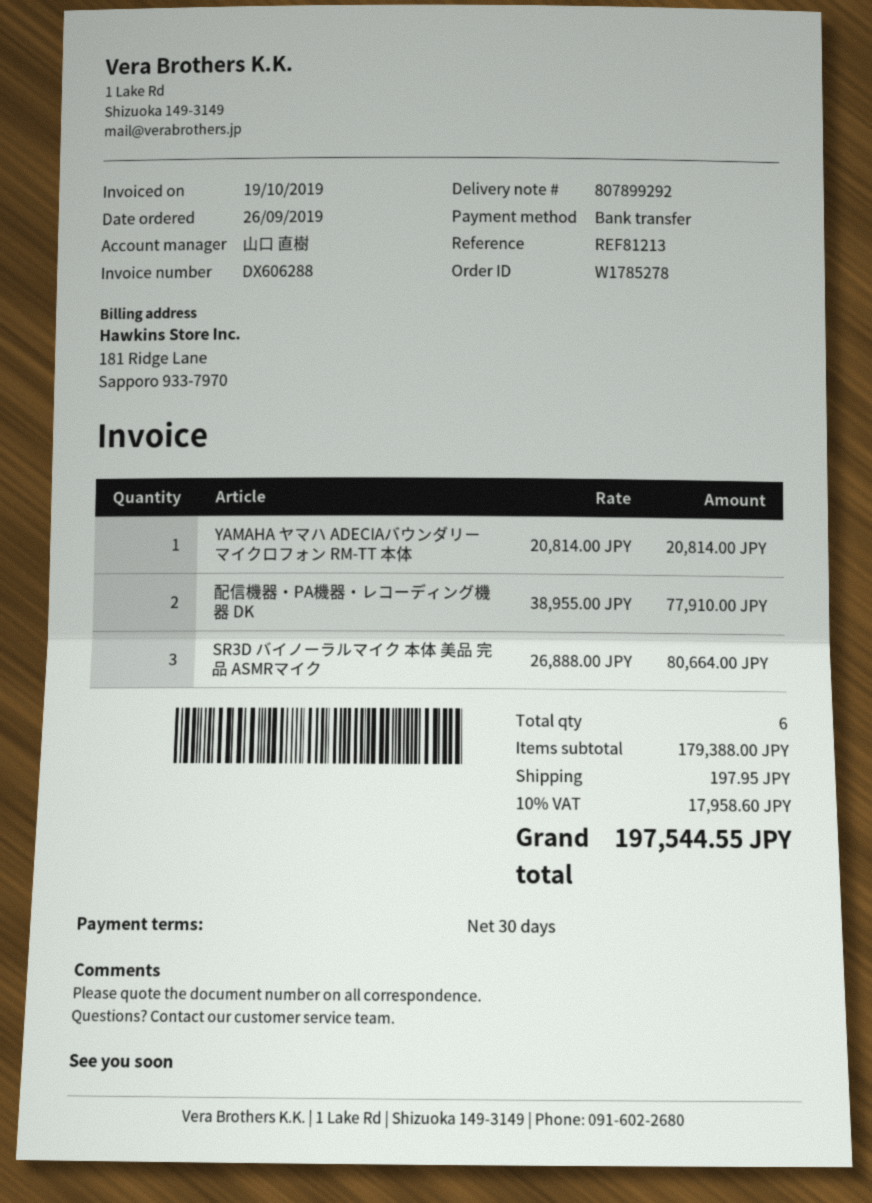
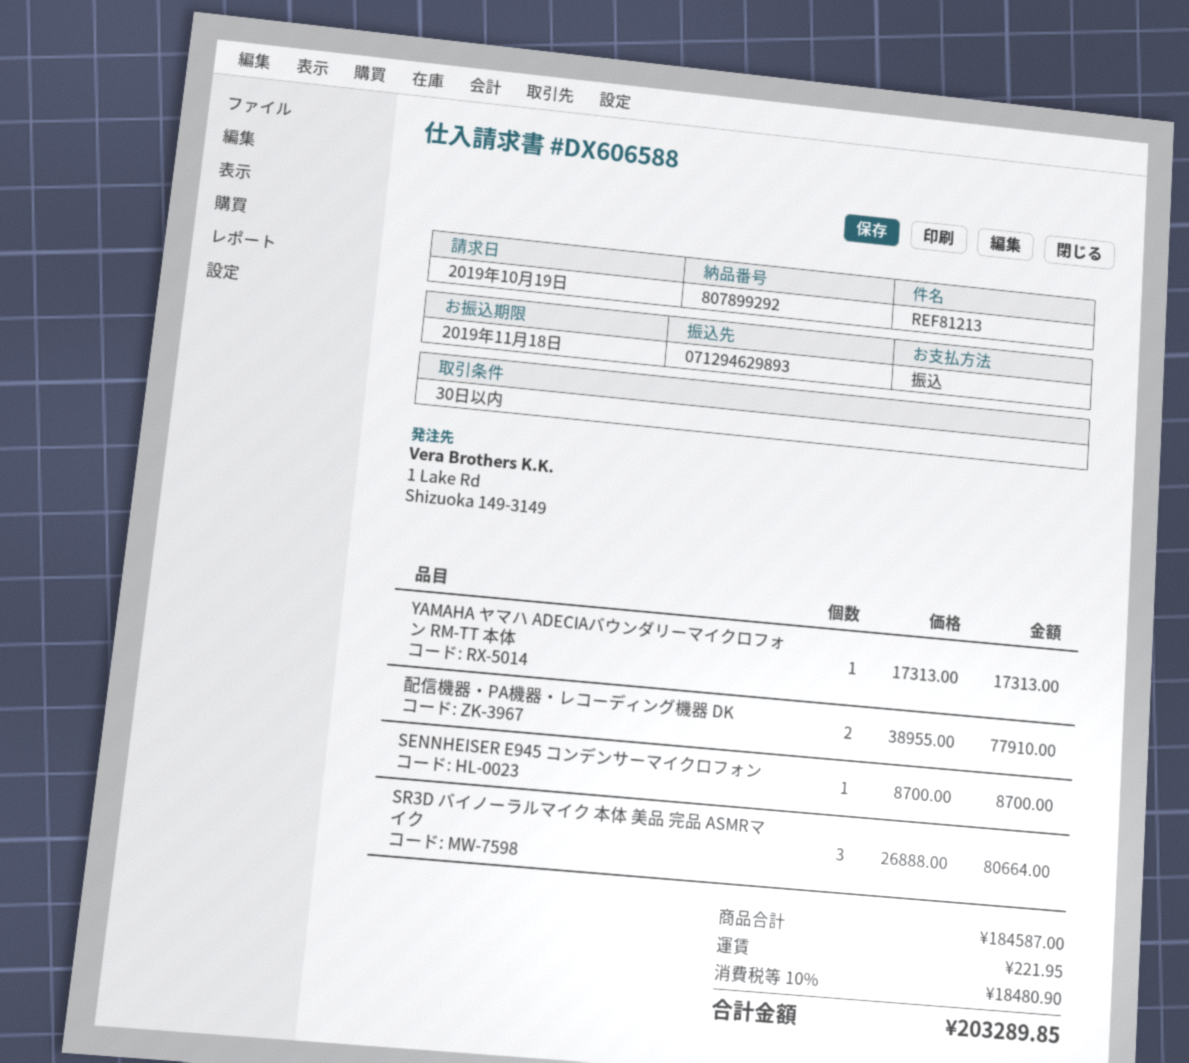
invoice number: DX606288 -> DX606588
YAMAHA ヤマハ ADECIAバウンダリーマイクロフォン RM-TT 本体: 1 x 20814.00 = 20814.00 -> 1 x 17313.00 = 17313.00
SENNHEISER E945 コンデンサーマイクロフォン: none -> 1 x 8700.00 = 8700.00
subtotal: 179388.00 -> 184587.00
shipping: 197.95 -> 221.95
tax: 10% = 17958.60 -> 10% = 18480.90
total: 197544.55 -> 203289.85

